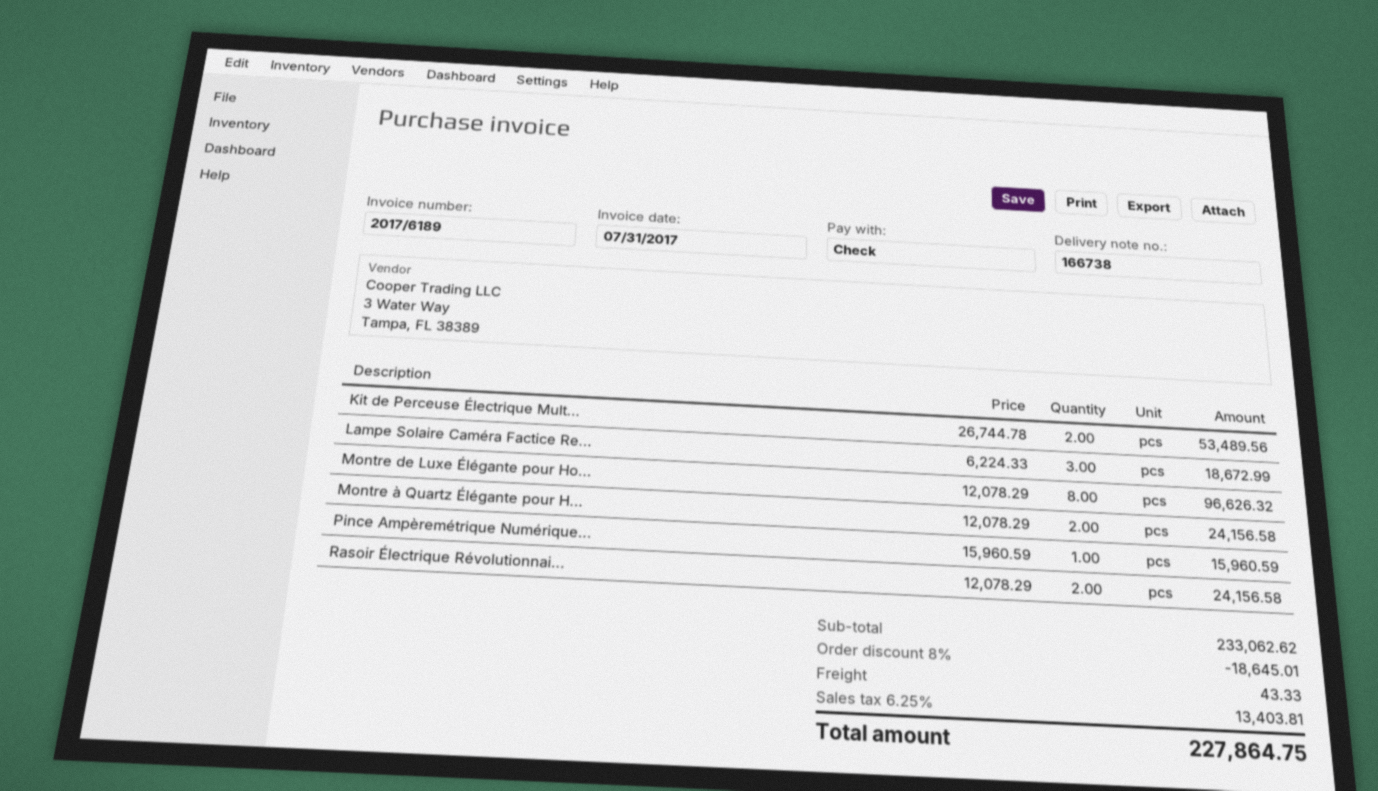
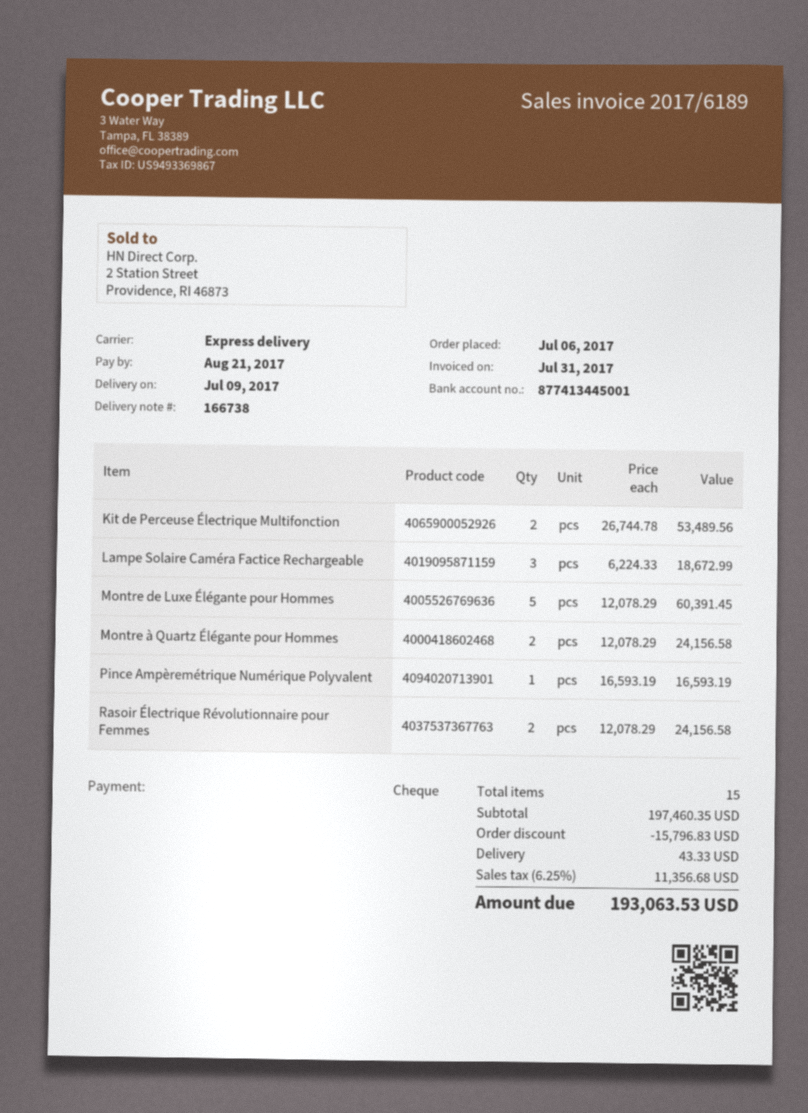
Montre de Luxe Élégante pour Ho...: 8 x 12078.29 = 96626.32 -> 5 x 12078.29 = 60391.45
Pince Ampèremétrique Numérique...: 1 x 15960.59 = 15960.59 -> 1 x 16593.19 = 16593.19
subtotal: 233062.62 -> 197460.35
discount: 18645.01 -> 15796.83
tax: 6.25% = 13403.81 -> 6.25% = 11356.68
total: 227864.75 -> 193063.53

